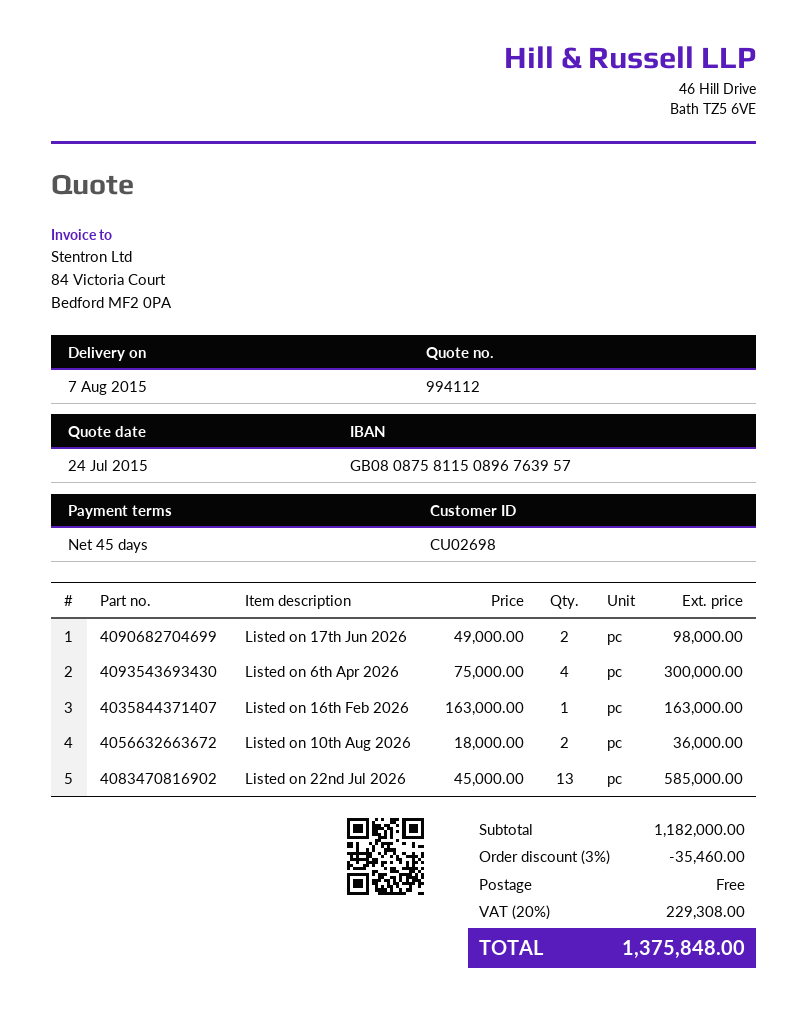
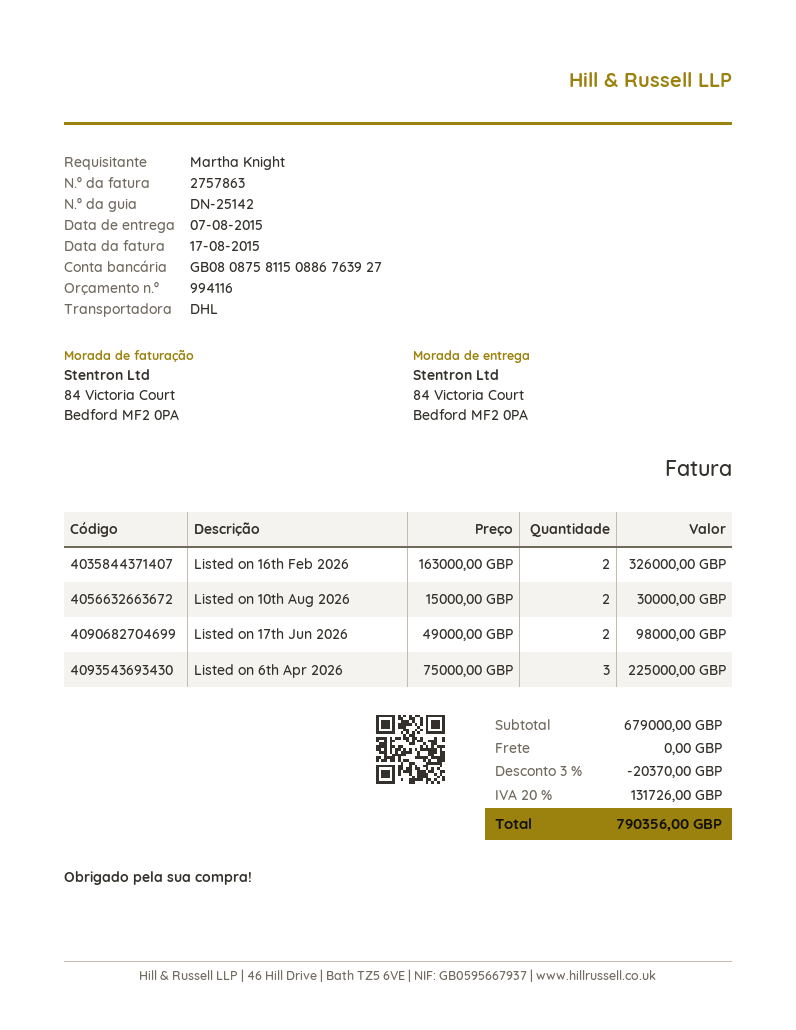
quote number: 994112 -> 994116
bank account: GB08087581150896763957 -> GB08087581150886763927
Listed on 6th Apr 2026: 4 x 75000.00 = 300000.00 -> 3 x 75000.00 = 225000.00
Listed on 16th Feb 2026: 1 x 163000.00 = 163000.00 -> 2 x 163000.00 = 326000.00
Listed on 10th Aug 2026: 2 x 18000.00 = 36000.00 -> 2 x 15000.00 = 30000.00
Listed on 22nd Jul 2026: 13 x 45000.00 = 585000.00 -> none
subtotal: 1182000.00 -> 679000.00
discount: 3% = 35460.00 -> 3% = 20370.00
tax: 20% = 229308.00 -> 20% = 131726.00
total: 1375848.00 -> 790356.00

